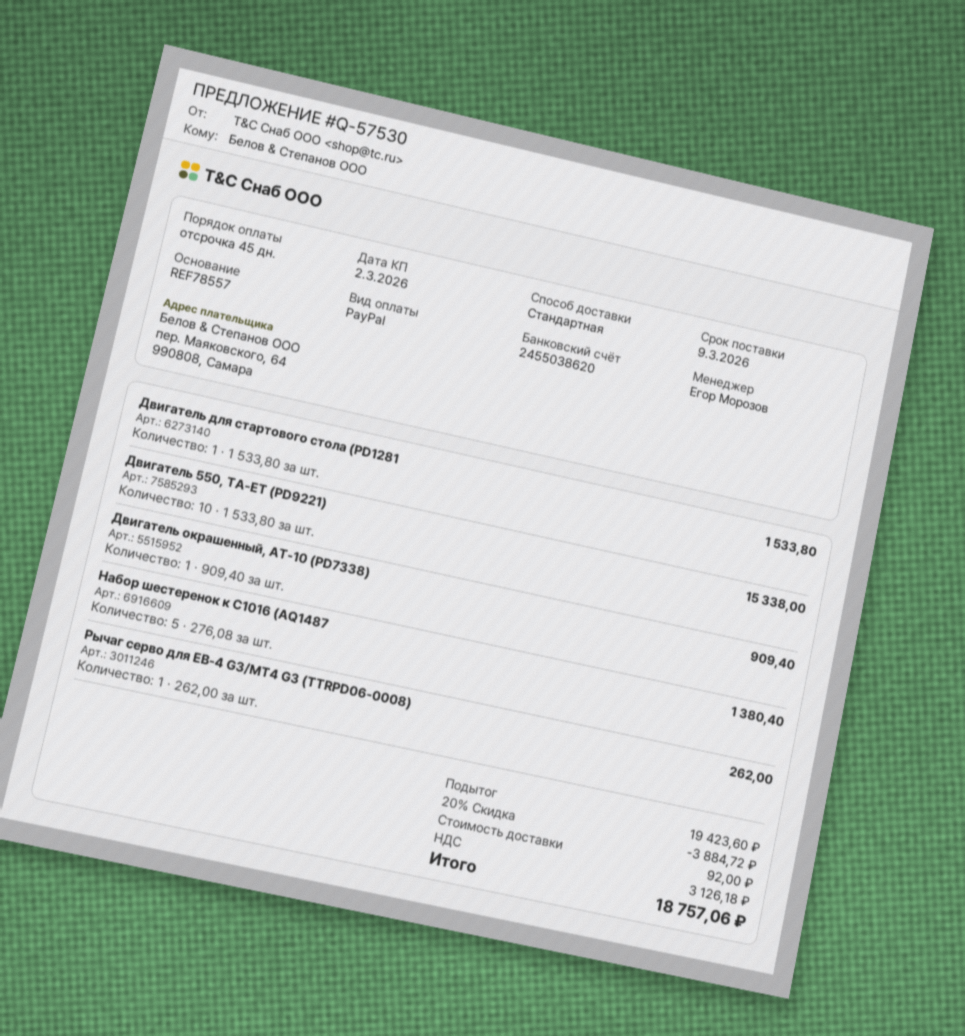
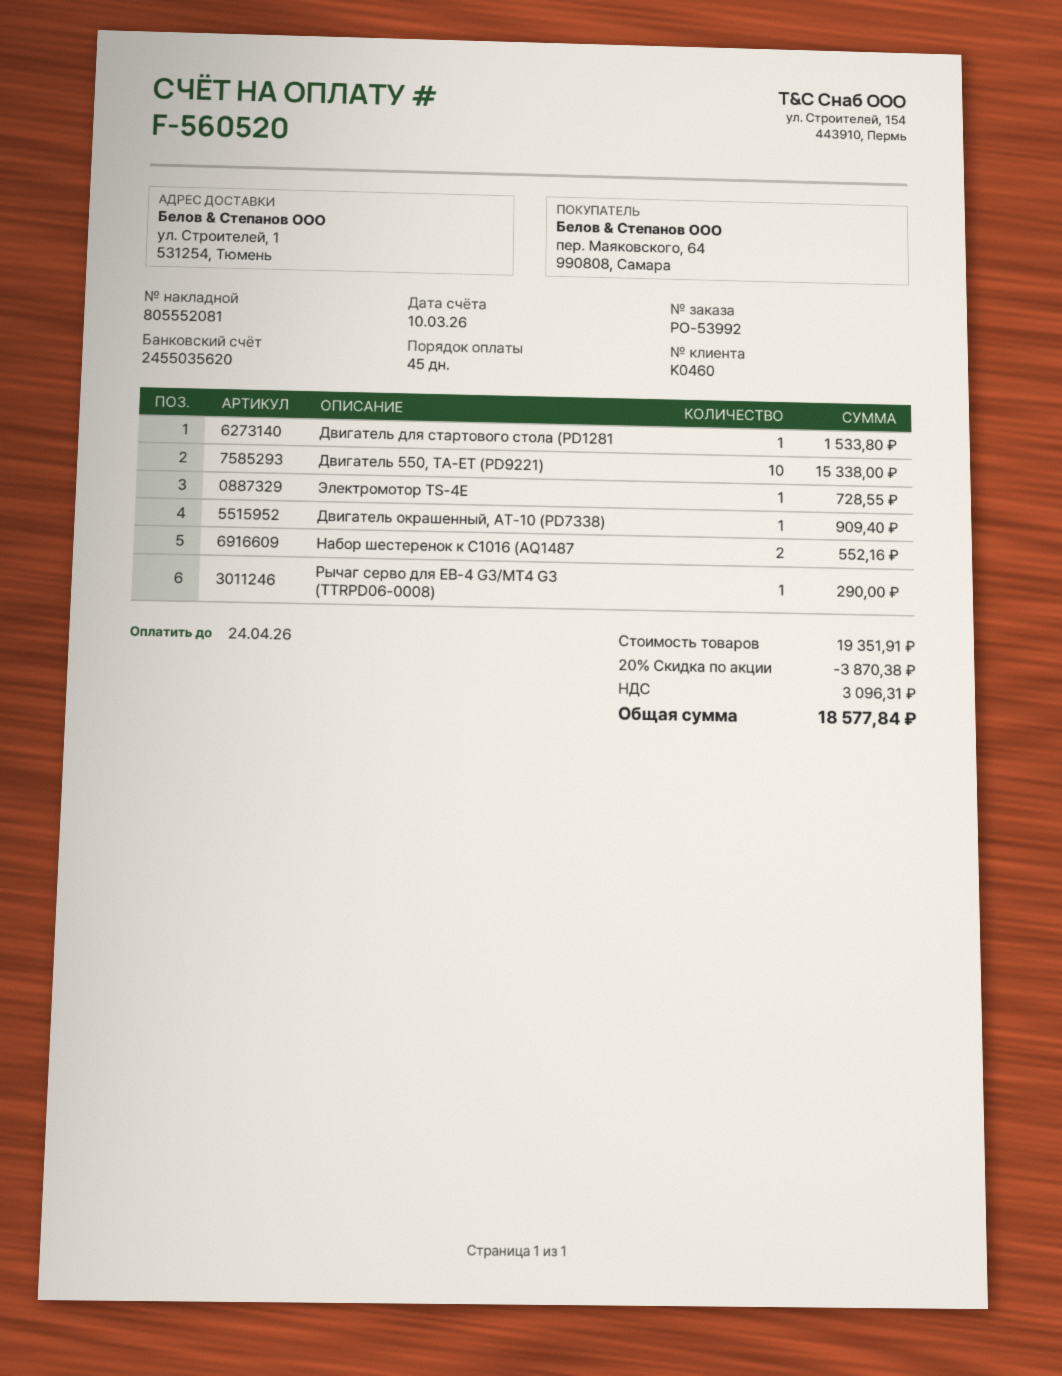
bank account: 2455038620 -> 2455035620
Набор шестеренок к C1016 (AQ1487: 5 for 1380.40 -> 2 for 552.16
Рычаг серво для EB-4 G3/MT4 G3 (TTRPD06-0008): 1 for 262.00 -> 1 for 290.00
Электромотор TS-4E: none -> 1 for 728.55
subtotal: 19423.60 -> 19351.91
discount: 20% = 3884.72 -> 20% = 3870.38
shipping: 92.00 -> none
tax: 3126.18 -> 3096.31
total: 18757.06 -> 18577.84

